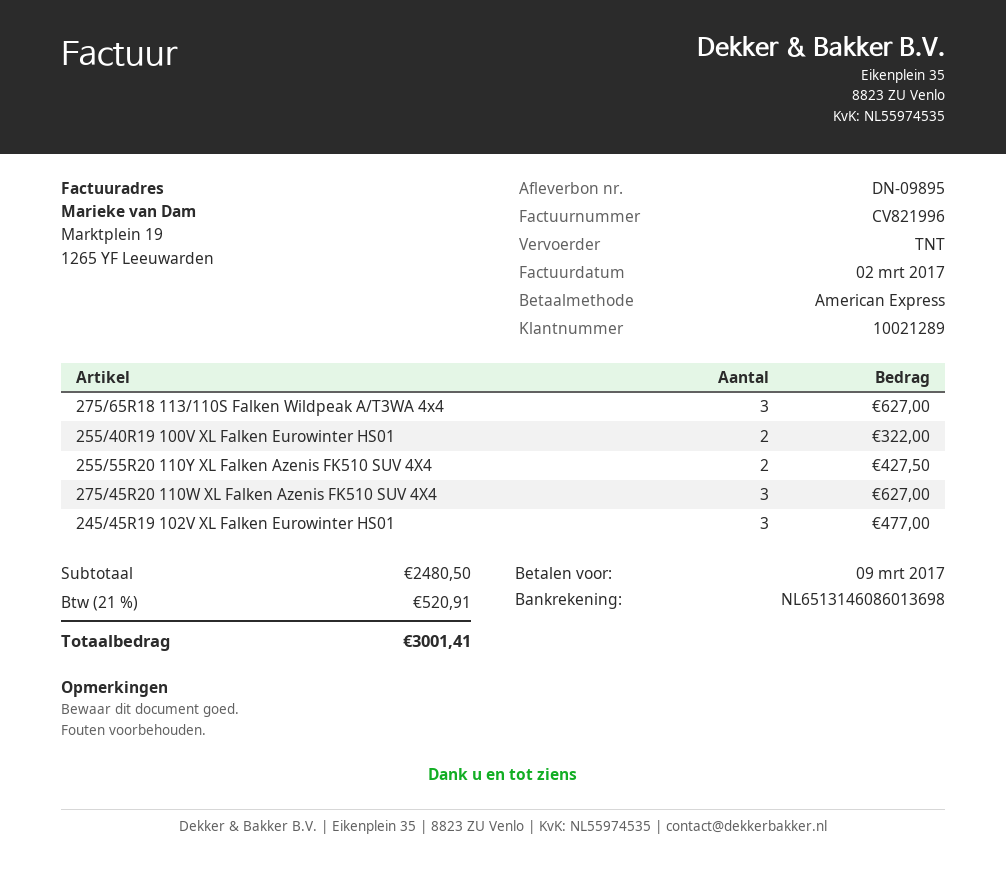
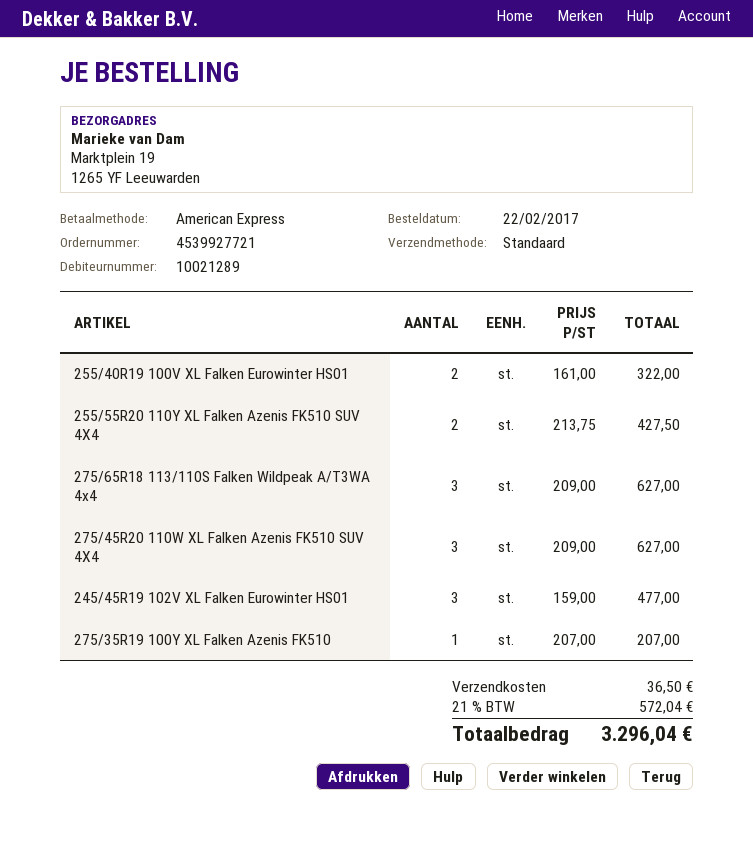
shipping method: TNT -> standard
275/35R19 100Y XL Falken Azenis FK510: none -> 1 for 207.00
shipping: none -> 36.50
tax: 21% = 520.91 -> 21% = 572.04
total: 3001.41 -> 3296.04

